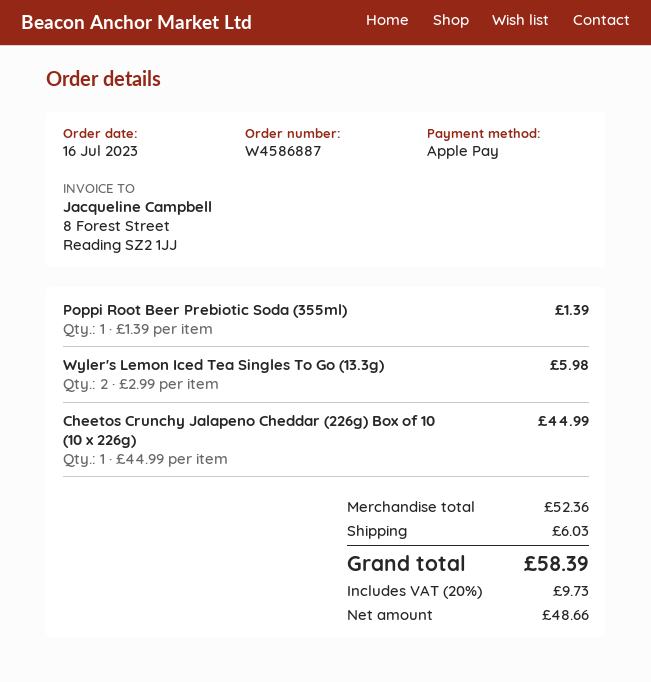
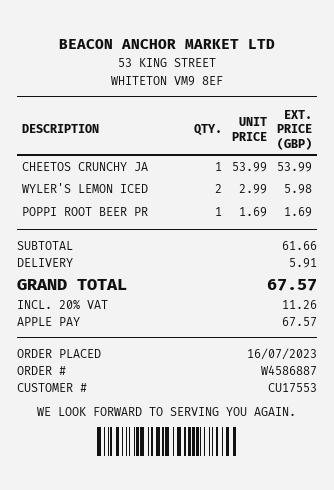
Poppi Root Beer Prebiotic Soda (355ml): 1 x 1.39 = 1.39 -> 1 x 1.69 = 1.69
Cheetos Crunchy Jalapeno Cheddar (226g) Box of 10 (10 x 226g): 1 x 44.99 = 44.99 -> 1 x 53.99 = 53.99
subtotal: 52.36 -> 61.66
shipping: 6.03 -> 5.91
tax: 20% = 9.73 -> 20% = 11.26
total: 58.39 -> 67.57

